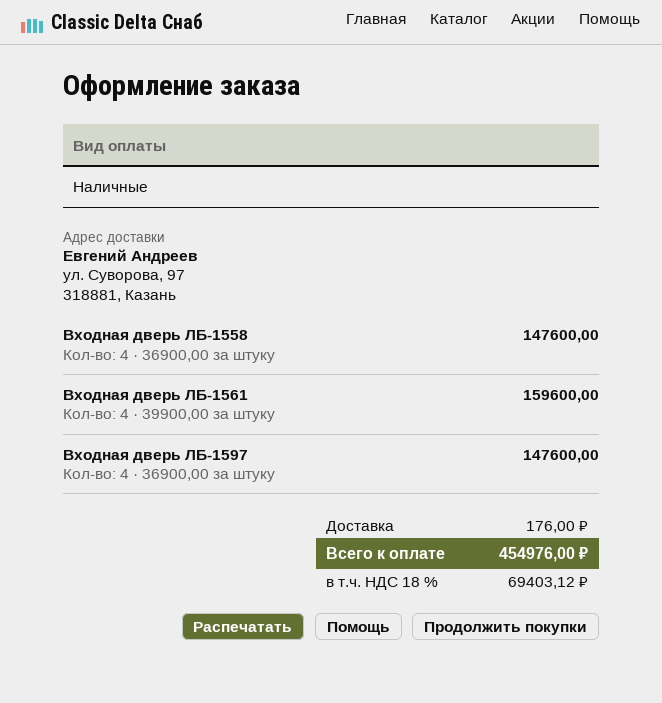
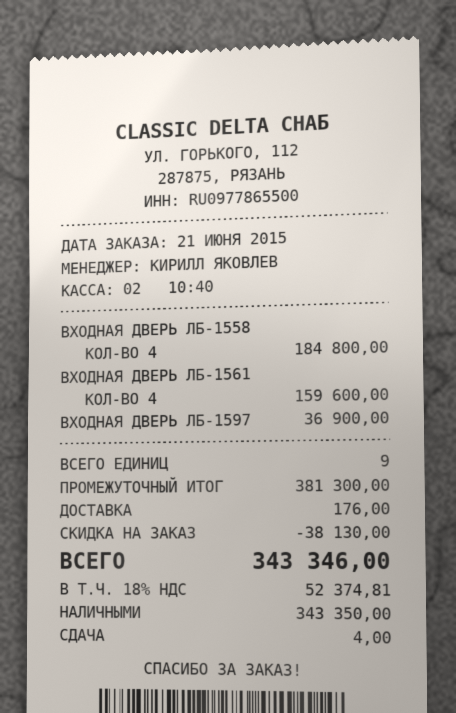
Входная дверь ЛБ-1558: 4 for 147600.00 -> 4 for 184800.00
Входная дверь ЛБ-1597: 4 for 147600.00 -> 1 for 36900.00
discount: none -> 38130.00
tax: 18% = 69403.12 -> 18% = 52374.81
total: 454976.00 -> 343346.00

